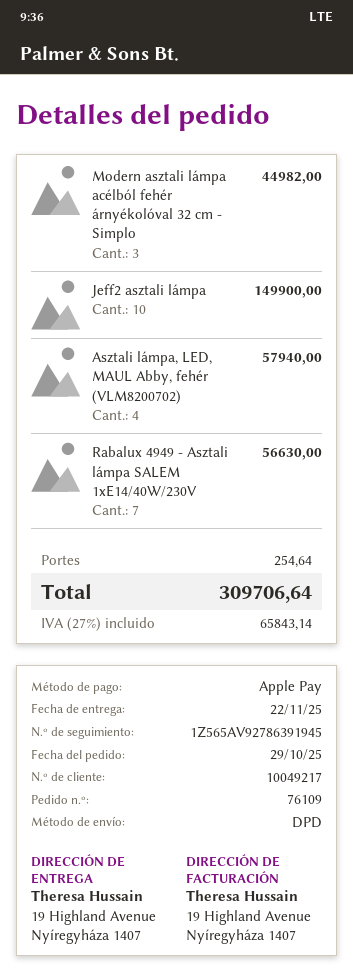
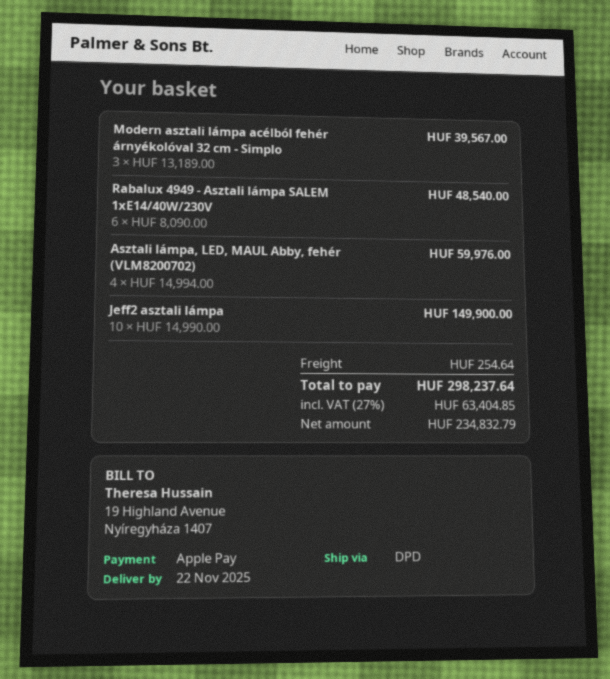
Modern asztali lámpa acélból fehér árnyékolóval 32 cm - Simplo: 3 for 44982.00 -> 3 for 39567.00
Asztali lámpa, LED, MAUL Abby, fehér (VLM8200702): 4 for 57940.00 -> 4 for 59976.00
Rabalux 4949 - Asztali lámpa SALEM 1xE14/40W/230V: 7 for 56630.00 -> 6 for 48540.00
tax: 27% = 65843.14 -> 27% = 63404.85
total: 309706.64 -> 298237.64

